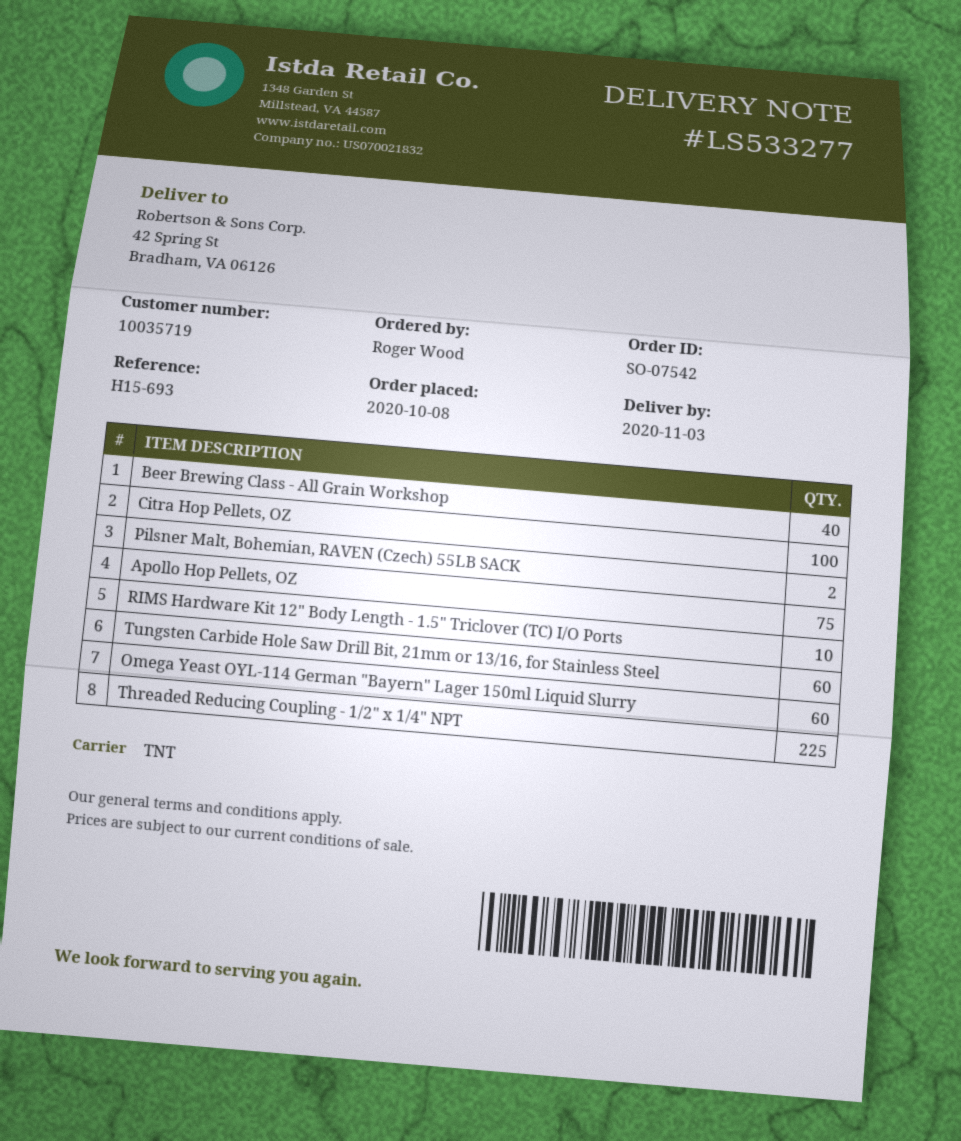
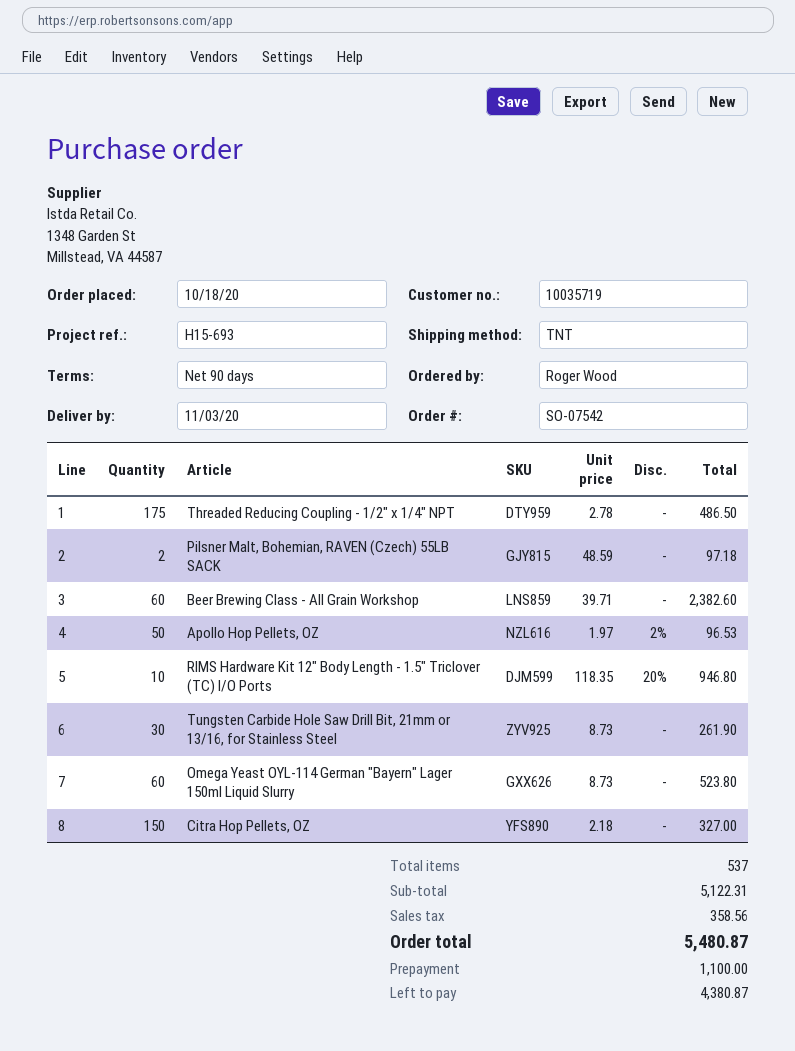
order date: 2020-10-08 -> 2020-10-18
Beer Brewing Class - All Grain Workshop: 40 -> 60
Citra Hop Pellets, OZ: 100 -> 150
Apollo Hop Pellets, OZ: 75 -> 50
Tungsten Carbide Hole Saw Drill Bit, 21mm or 13/16, for Stainless Steel: 60 -> 30
Threaded Reducing Coupling - 1/2" x 1/4" NPT: 225 -> 175

